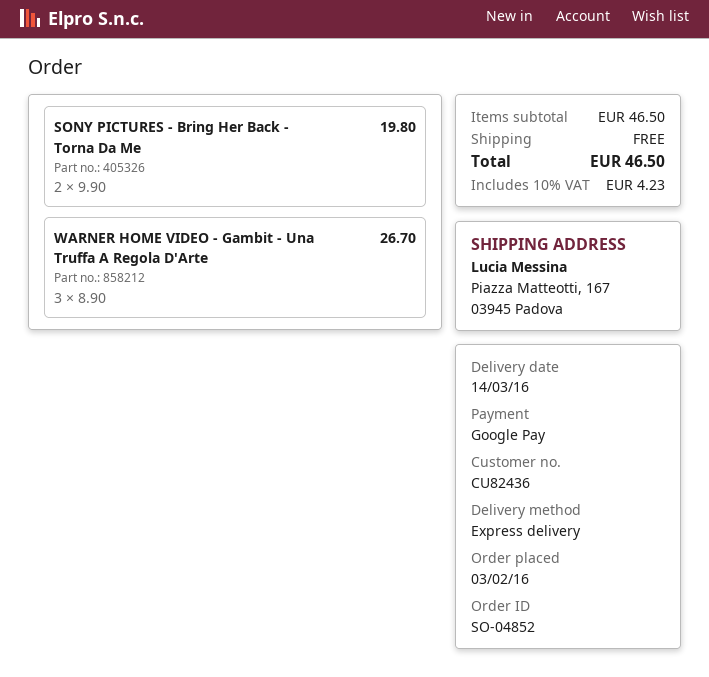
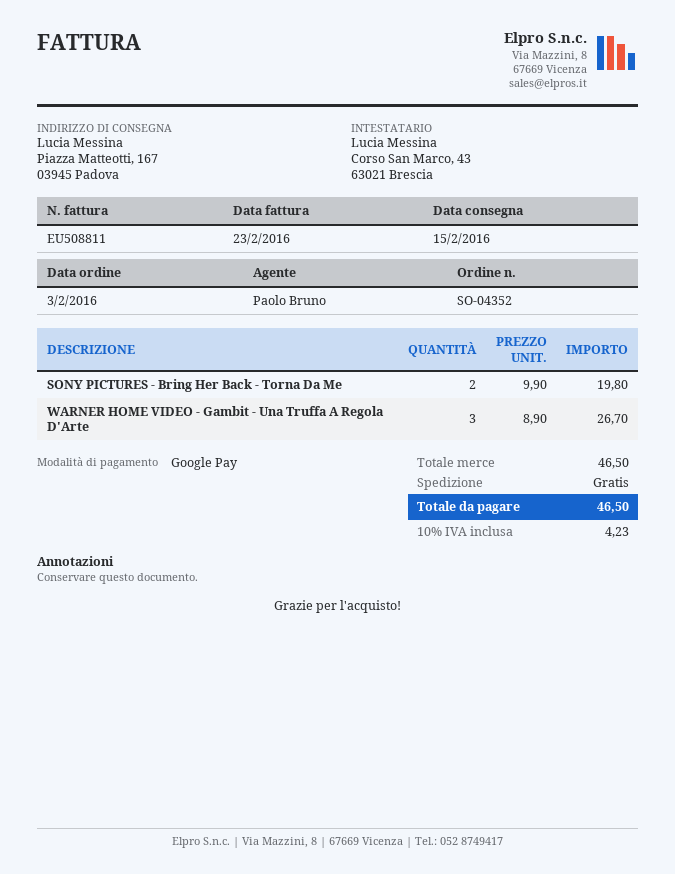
order number: SO-04852 -> SO-04352
delivery date: 2016-03-14 -> 2016-02-15

